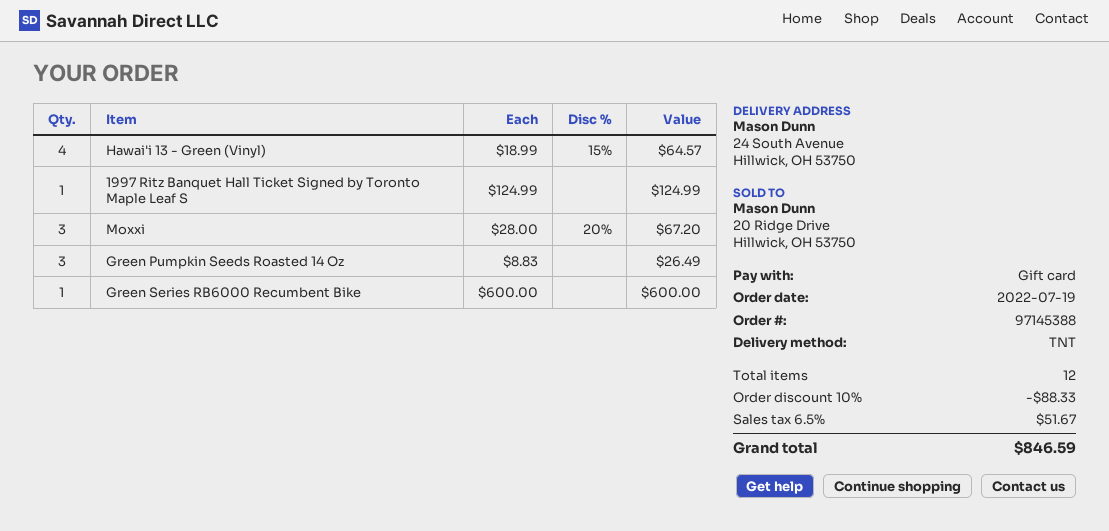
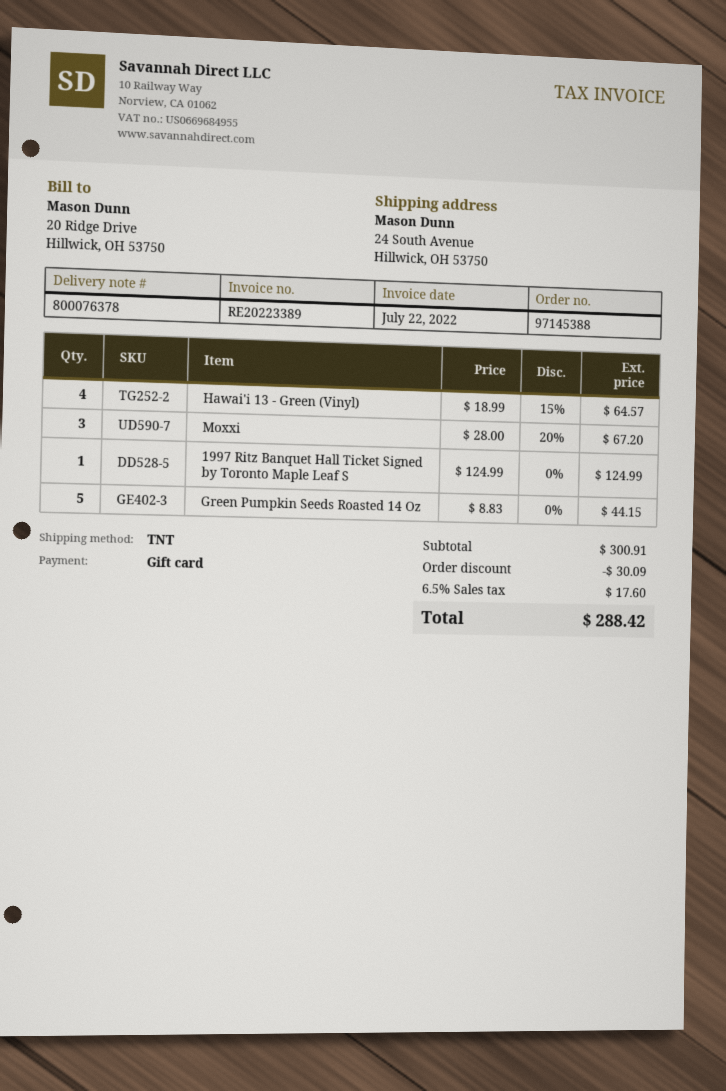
Green Pumpkin Seeds Roasted 14 Oz: 3 x 8.83 = 26.49 -> 5 x 8.83 = 44.15
Green Series RB6000 Recumbent Bike: 1 x 600.00 = 600.00 -> none
discount: 88.33 -> 30.09
tax: 6.5% = 51.67 -> 6.5% = 17.60
total: 846.59 -> 288.42

